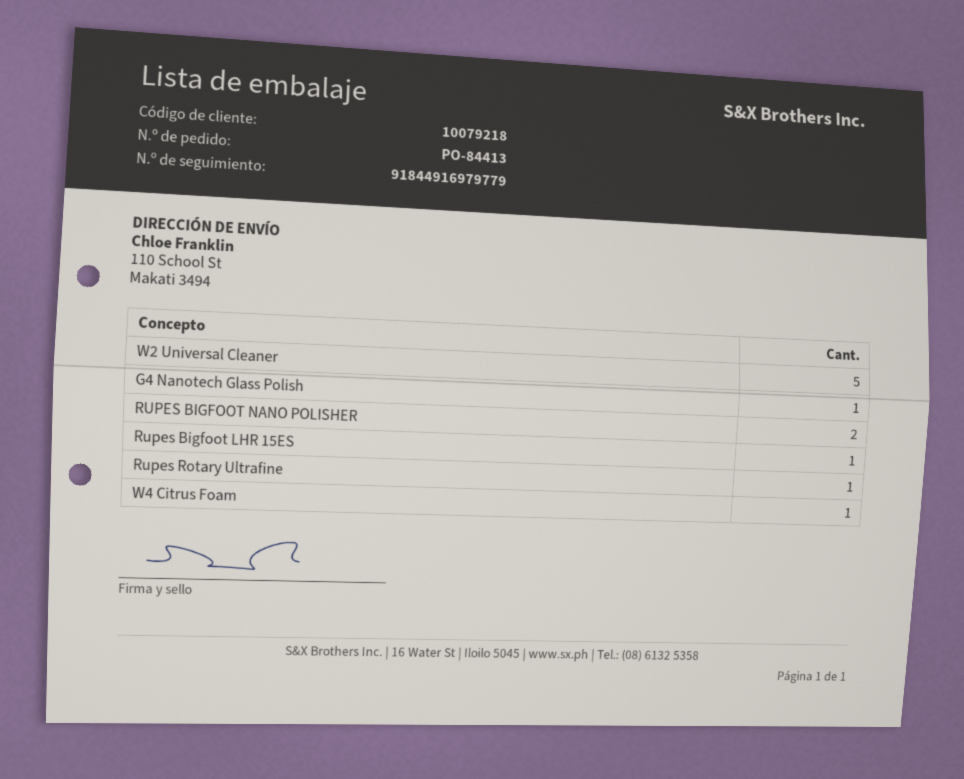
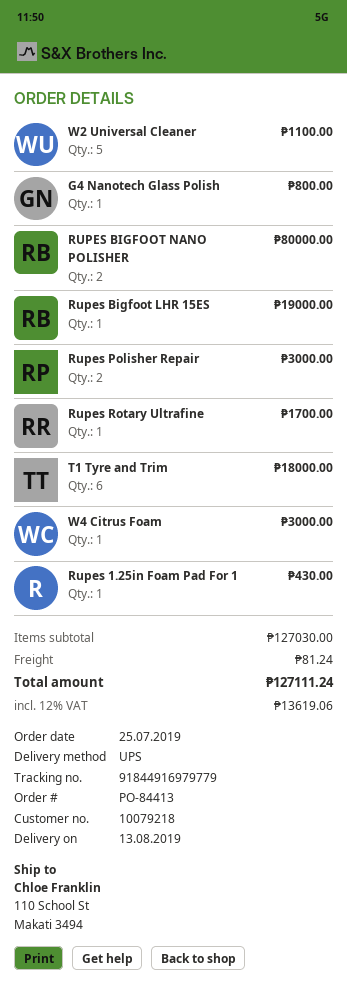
Rupes Polisher Repair: none -> 2
T1 Tyre and Trim: none -> 6
Rupes 1.25in Foam Pad For 1: none -> 1

